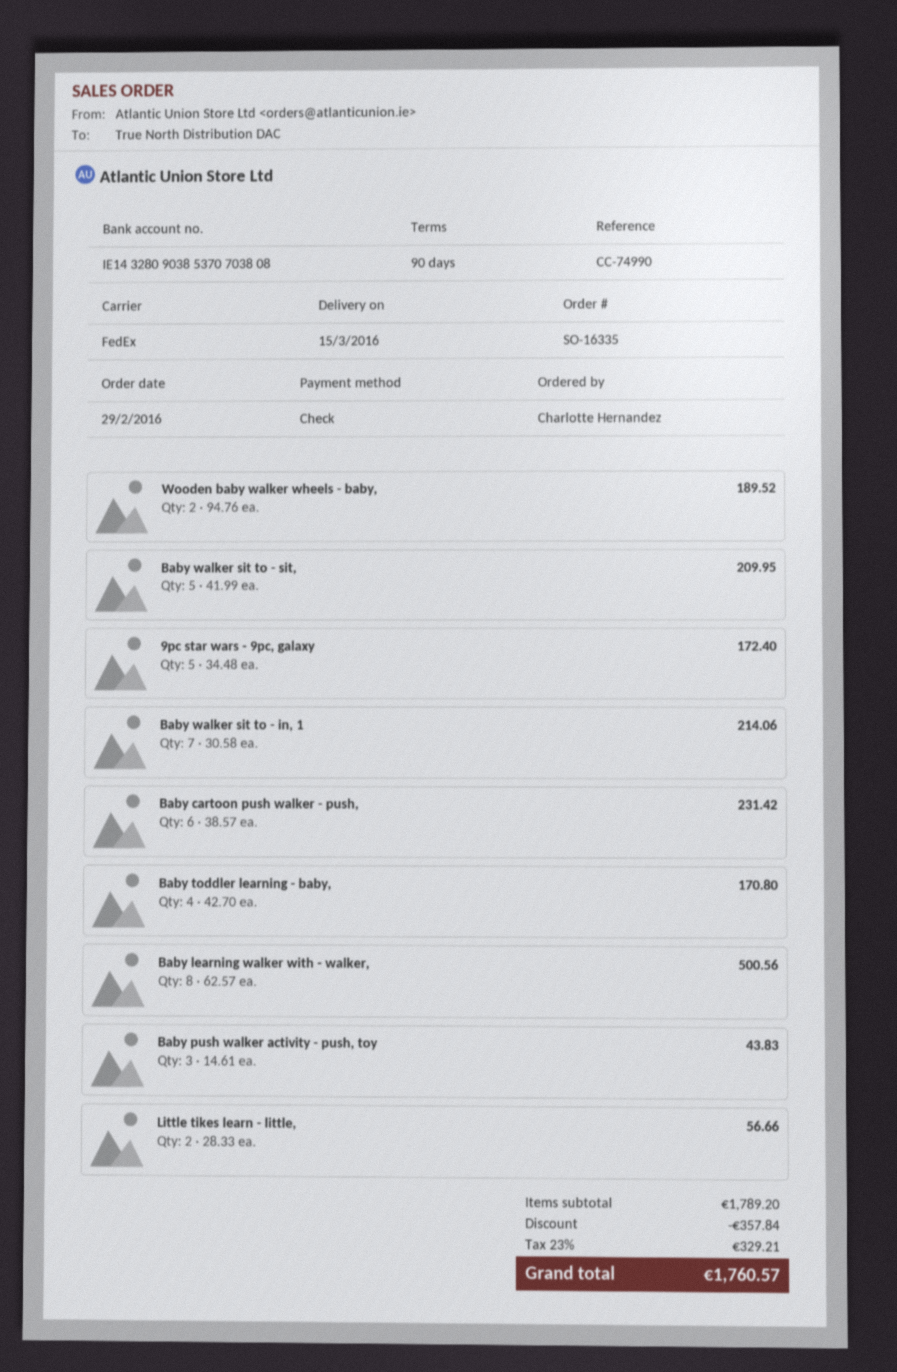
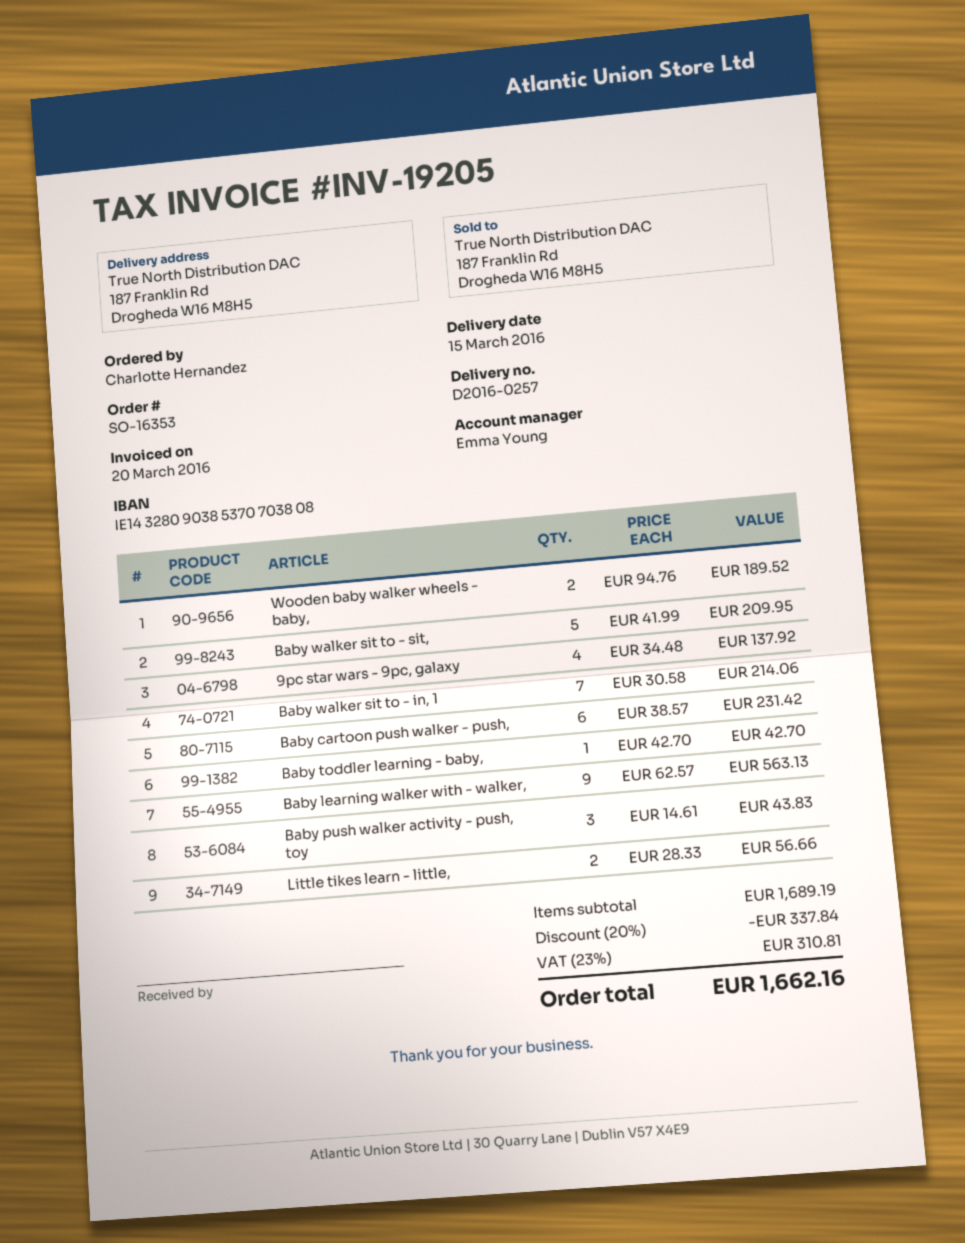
order number: SO-16335 -> SO-16353
9pc star wars - 9pc, galaxy: 5 x 34.48 = 172.40 -> 4 x 34.48 = 137.92
Baby toddler learning - baby,: 4 x 42.70 = 170.80 -> 1 x 42.70 = 42.70
Baby learning walker with - walker,: 8 x 62.57 = 500.56 -> 9 x 62.57 = 563.13
subtotal: 1789.20 -> 1689.19
discount: 357.84 -> 337.84
tax: 23% = 329.21 -> 23% = 310.81
total: 1760.57 -> 1662.16

